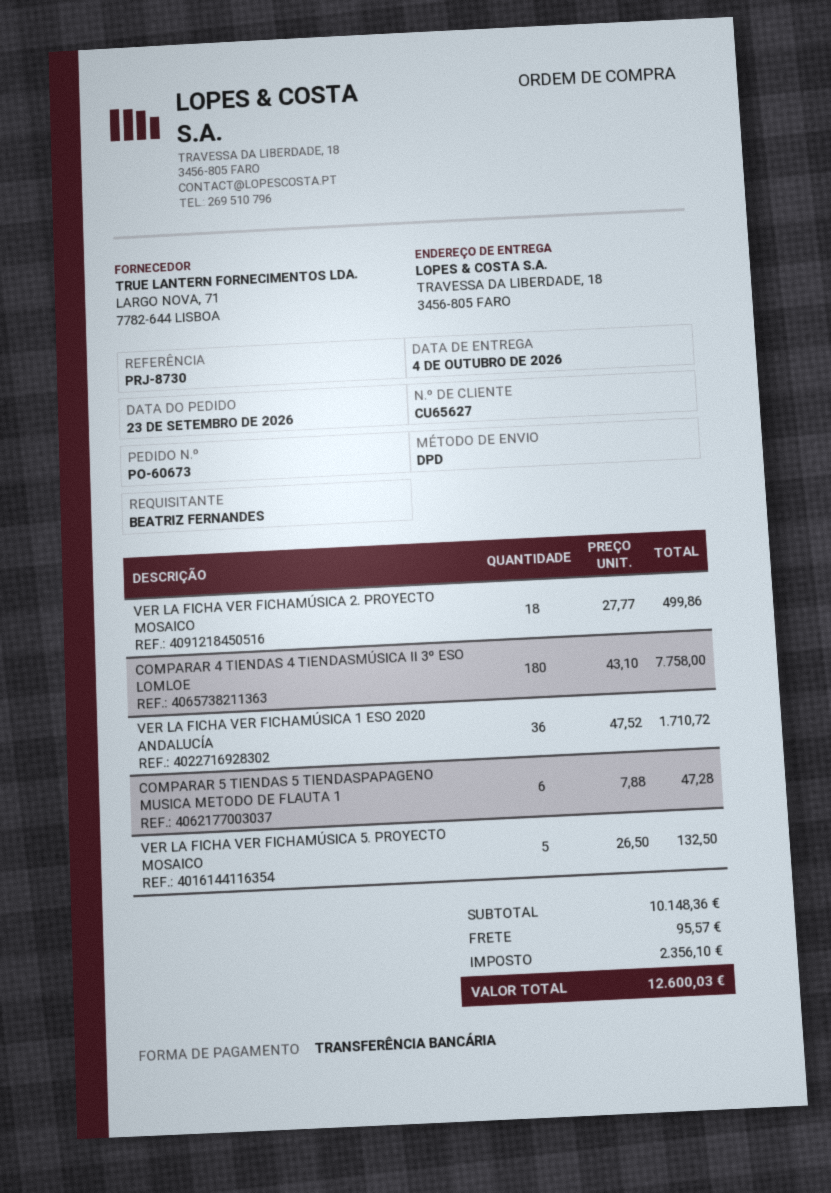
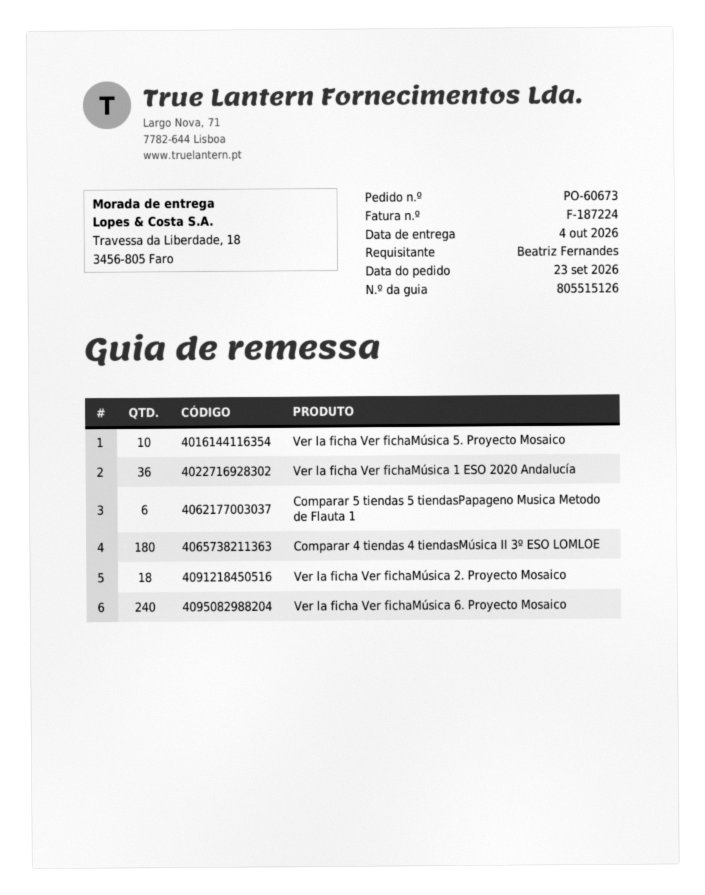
VER LA FICHA VER FICHAMÚSICA 5. PROYECTO MOSAICO: 5 -> 10
Ver la ficha Ver fichaMúsica 6. Proyecto Mosaico: none -> 240

